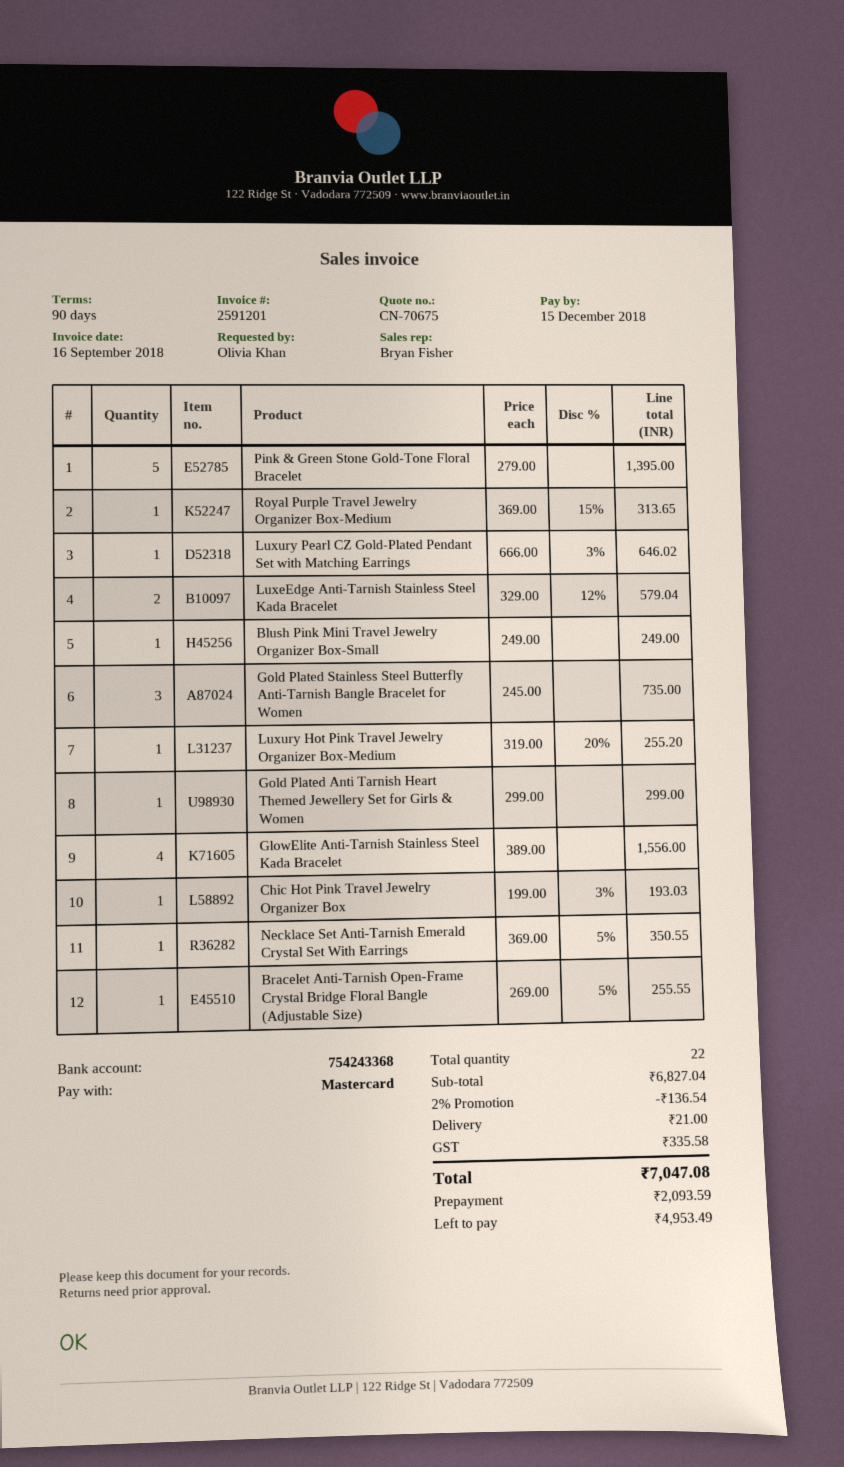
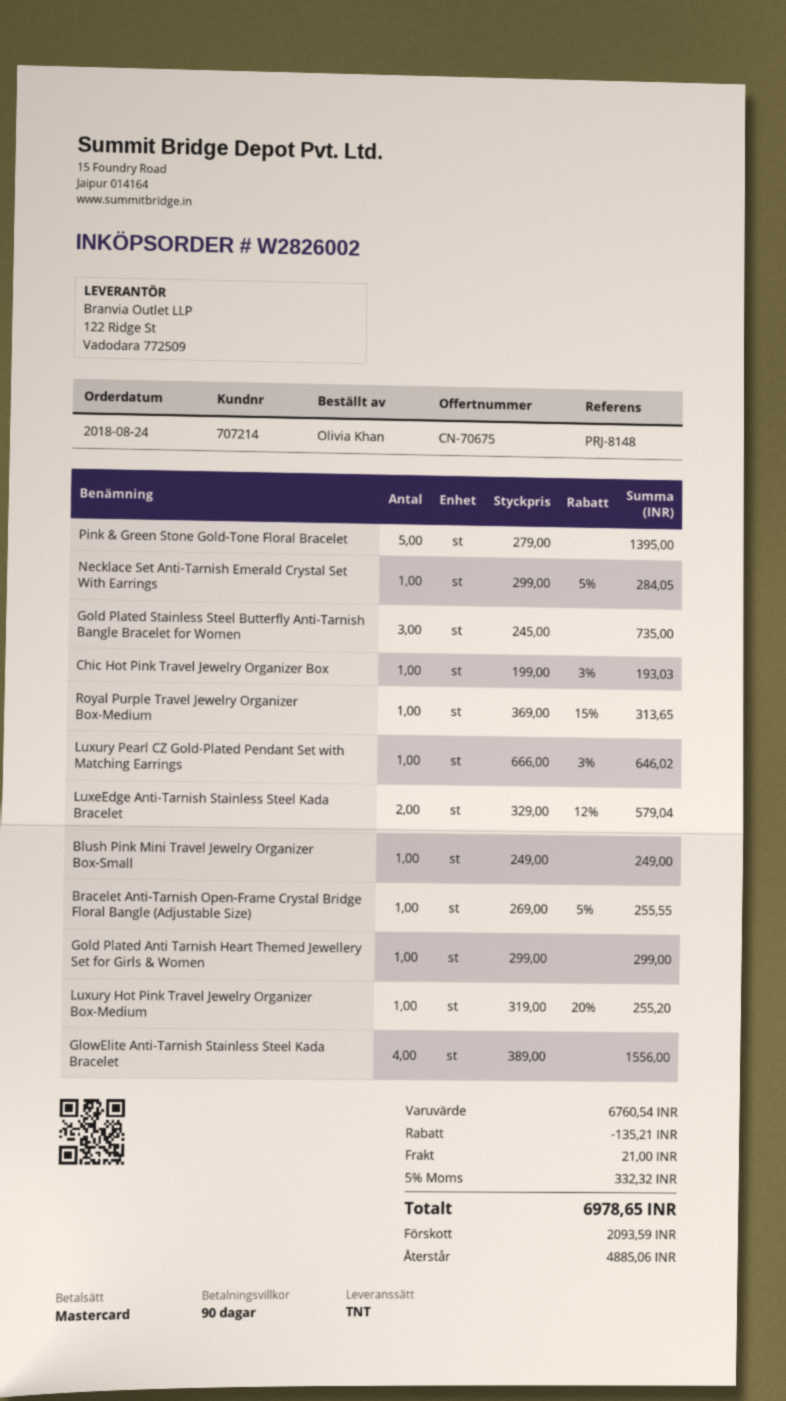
Necklace Set Anti-Tarnish Emerald Crystal Set With Earrings: 1 x 369.00 - 5% = 350.55 -> 1 x 299.00 - 5% = 284.05
subtotal: 6827.04 -> 6760.54
discount: 136.54 -> 135.21
tax: 335.58 -> 332.32
total: 7047.08 -> 6978.65
balance: 4953.49 -> 4885.06

